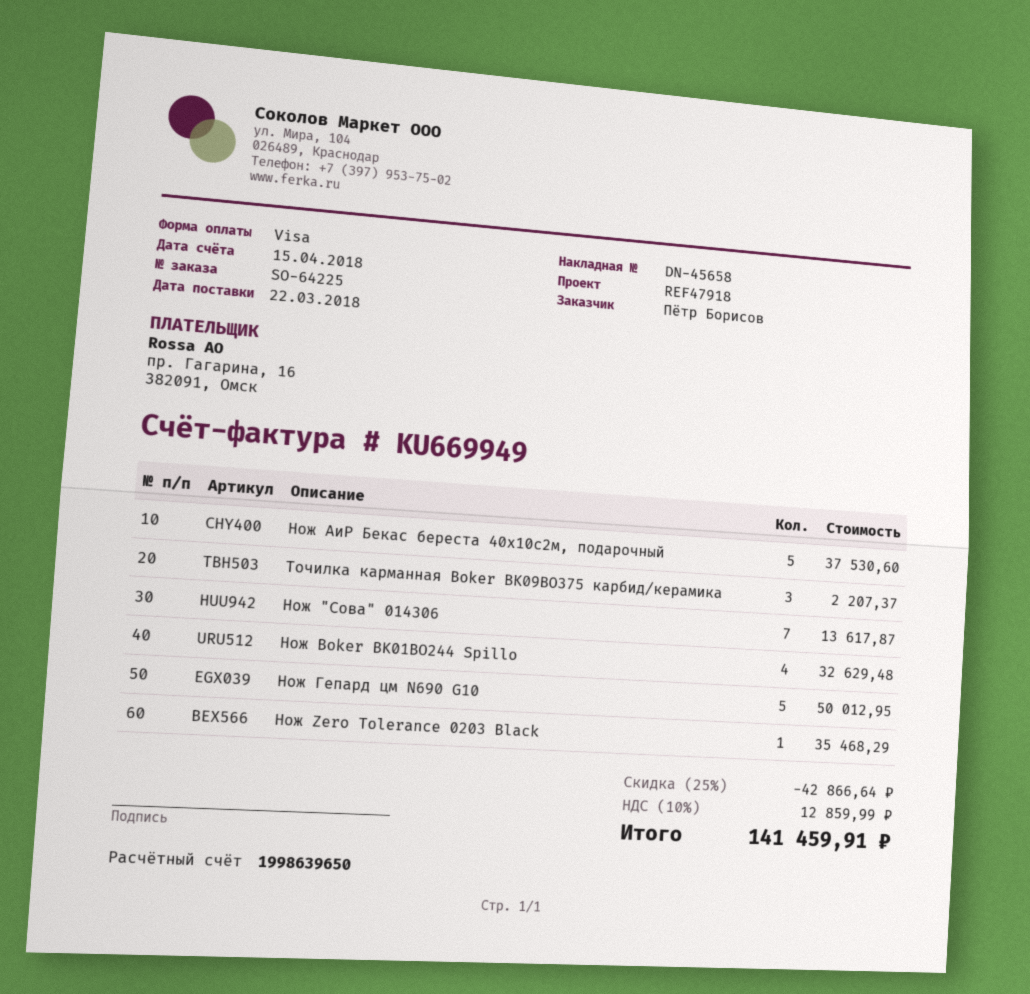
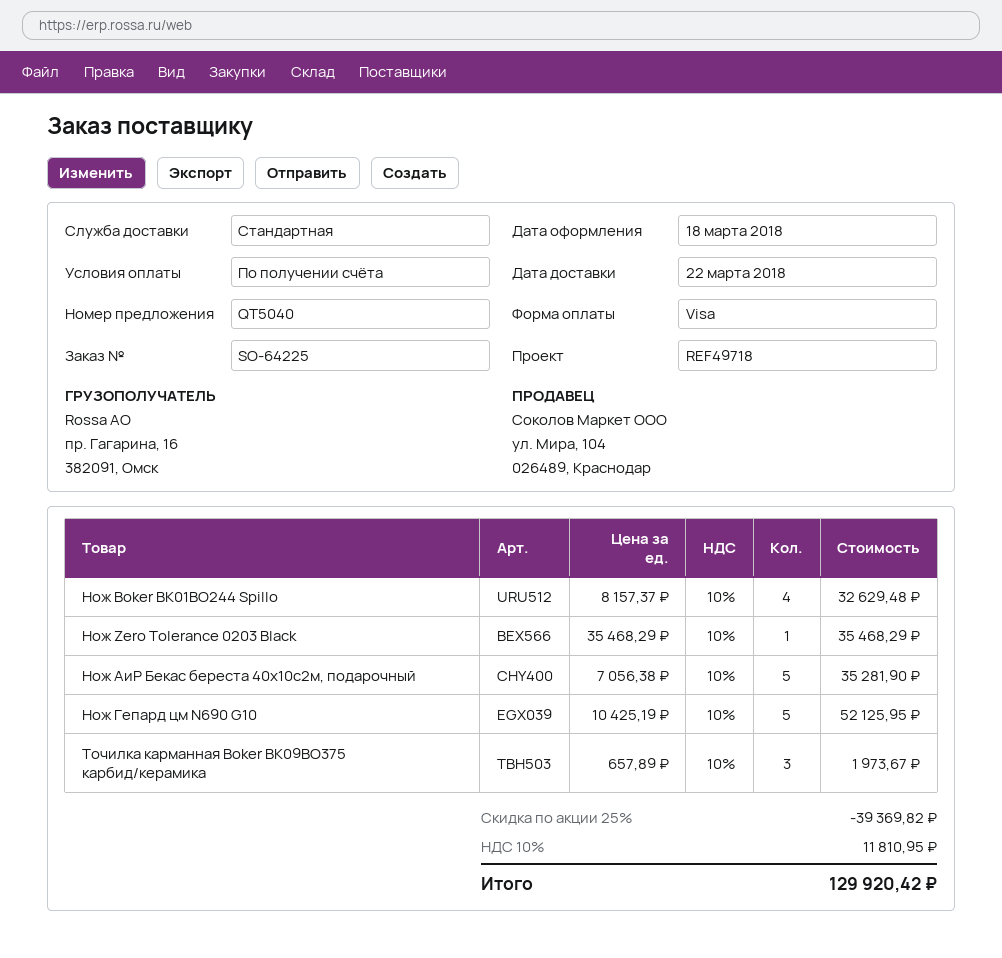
reference: REF47918 -> REF49718
Нож АиР Бекас береста 40х10с2м, подарочный: 5 for 37530.60 -> 5 for 35281.90
Точилка карманная Boker BK09BO375 карбид/керамика: 3 for 2207.37 -> 3 for 1973.67
Нож "Сова" 014306: 7 for 13617.87 -> none
Нож Гепард цм N690 G10: 5 for 50012.95 -> 5 for 52125.95
discount: 25% = 42866.64 -> 25% = 39369.82
tax: 10% = 12859.99 -> 10% = 11810.95
total: 141459.91 -> 129920.42

